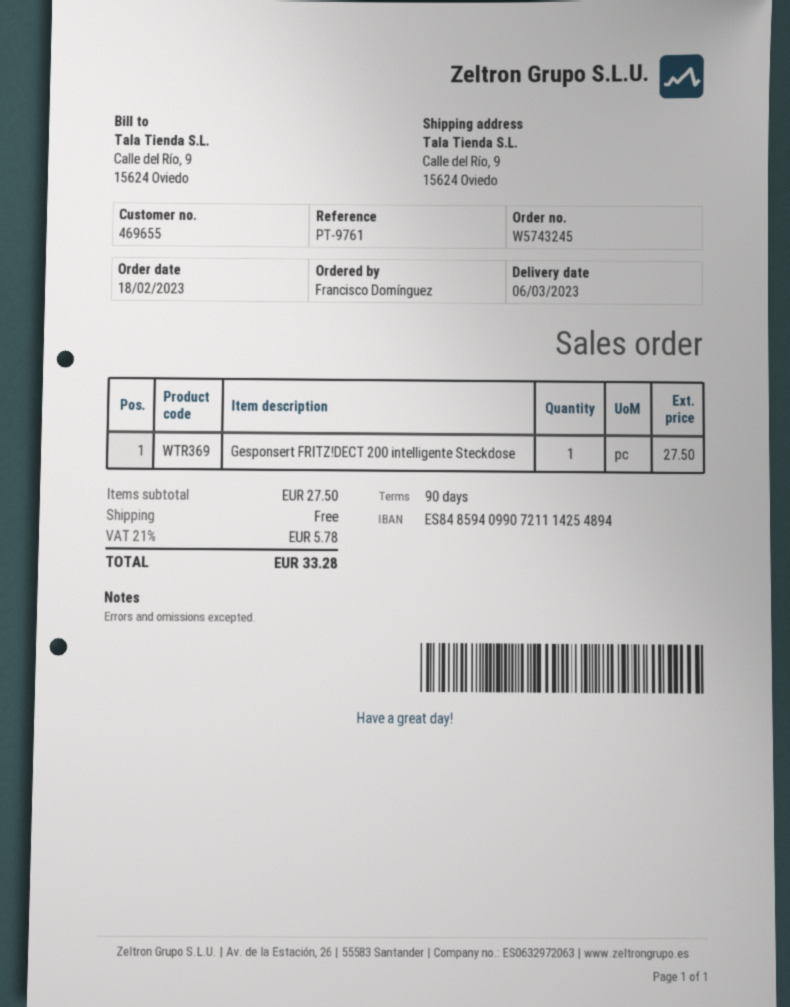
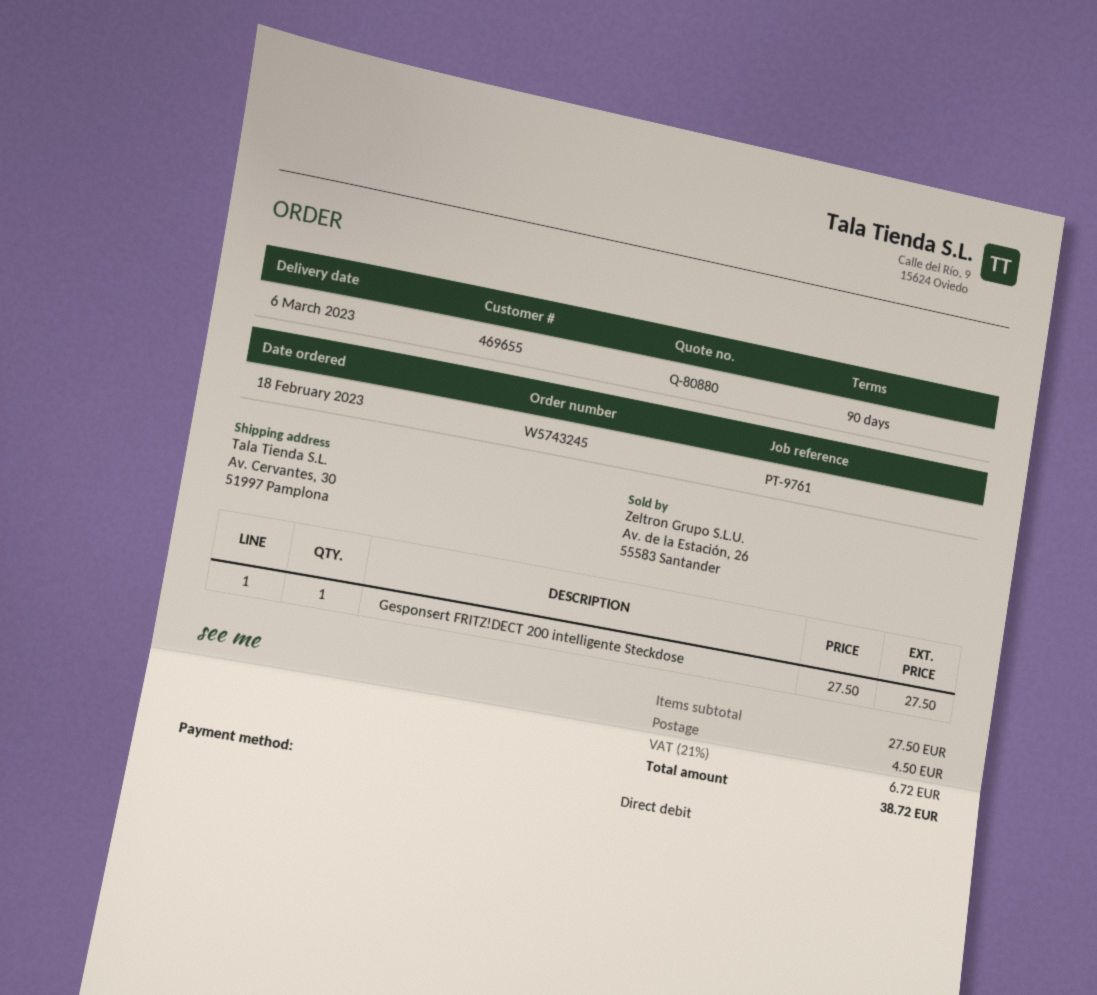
ship to: Calle del Río, 9, 15624 Oviedo -> Av. Cervantes, 30, 51997 Pamplona
shipping: 0.00 -> 4.50
tax: 21% = 5.78 -> 21% = 6.72
total: 33.28 -> 38.72

